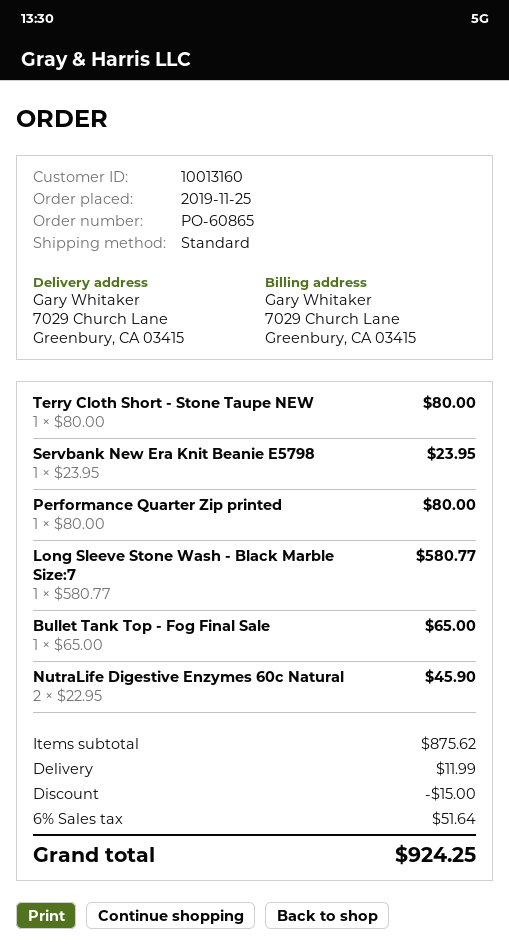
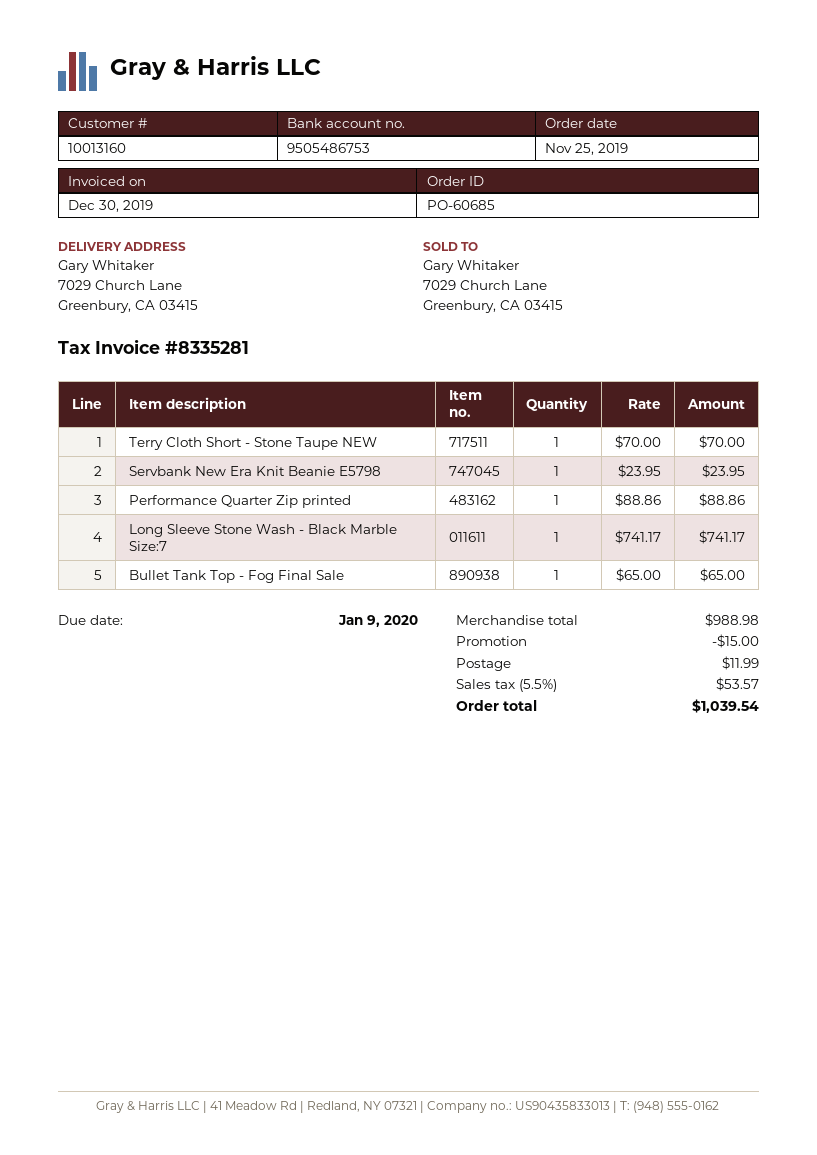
order number: PO-60865 -> PO-60685
Terry Cloth Short - Stone Taupe NEW: 1 x 80.00 = 80.00 -> 1 x 70.00 = 70.00
Performance Quarter Zip printed: 1 x 80.00 = 80.00 -> 1 x 88.86 = 88.86
Long Sleeve Stone Wash - Black Marble Size:7: 1 x 580.77 = 580.77 -> 1 x 741.17 = 741.17
NutraLife Digestive Enzymes 60c Natural: 2 x 22.95 = 45.90 -> none
subtotal: 875.62 -> 988.98
tax: 6% = 51.64 -> 5.5% = 53.57
total: 924.25 -> 1039.54

